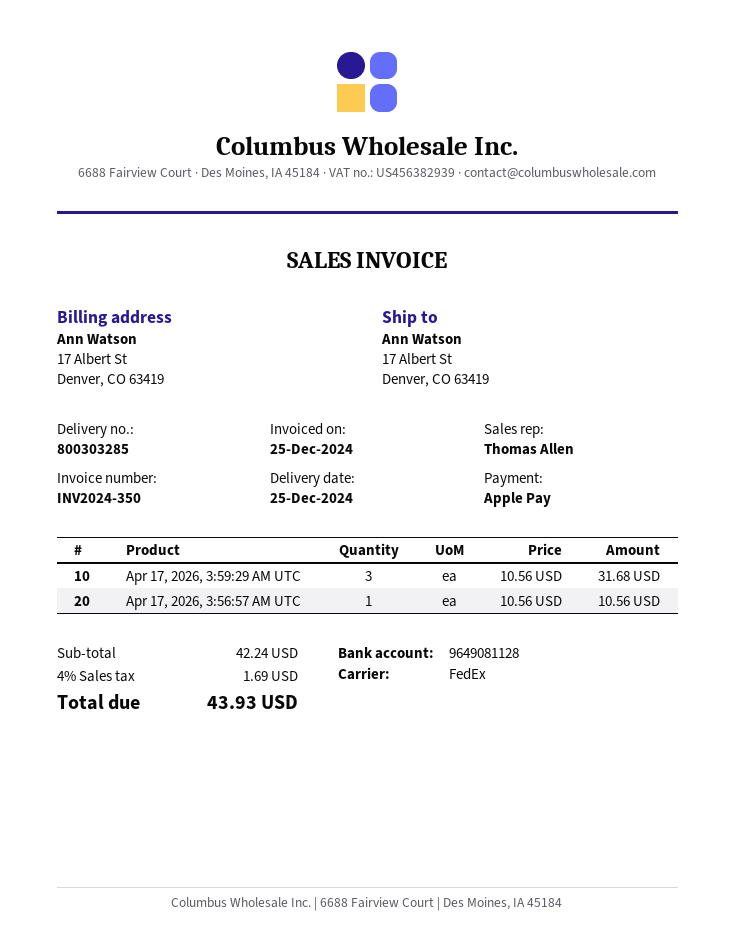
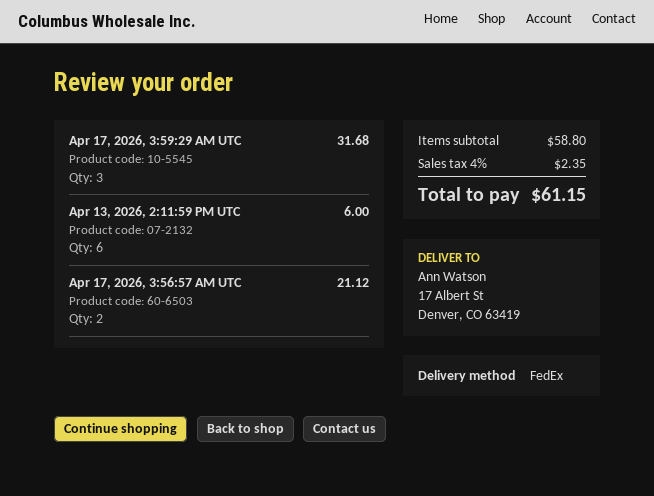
Apr 17, 2026, 3:56:57 AM UTC: 1 for 10.56 -> 2 for 21.12
Apr 13, 2026, 2:11:59 PM UTC: none -> 6 for 6.00
subtotal: 42.24 -> 58.80
tax: 4% = 1.69 -> 4% = 2.35
total: 43.93 -> 61.15

